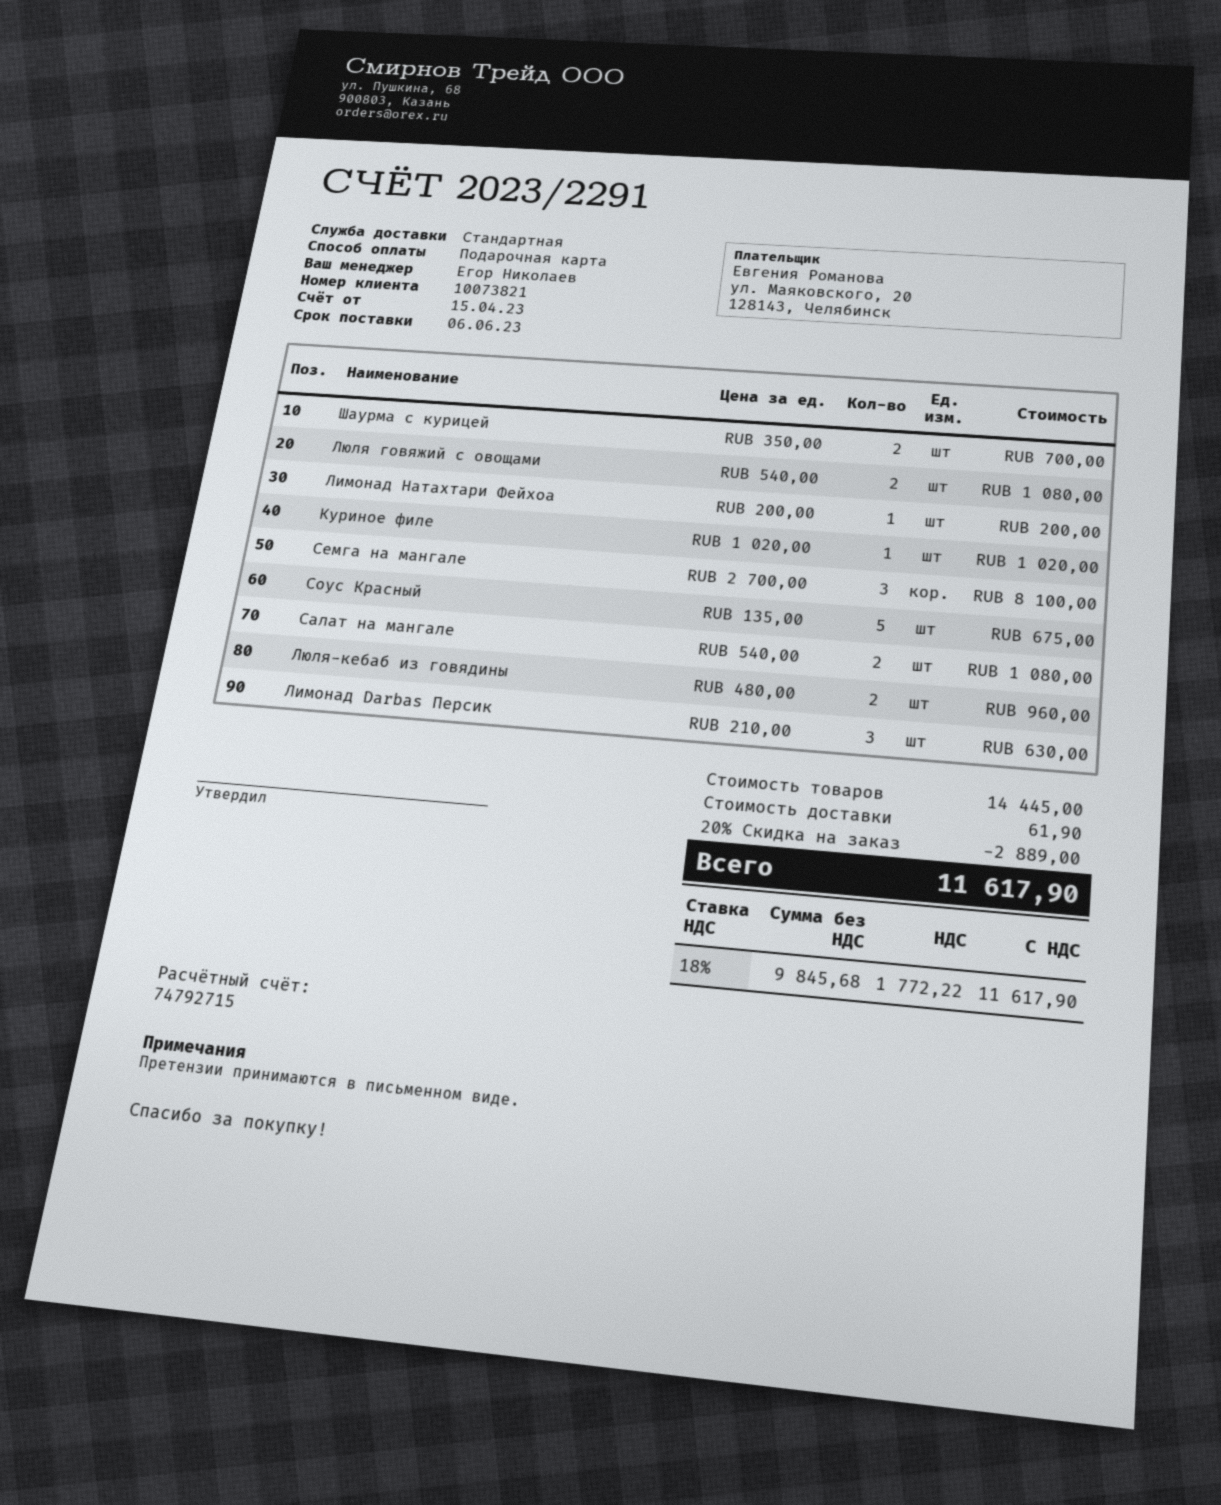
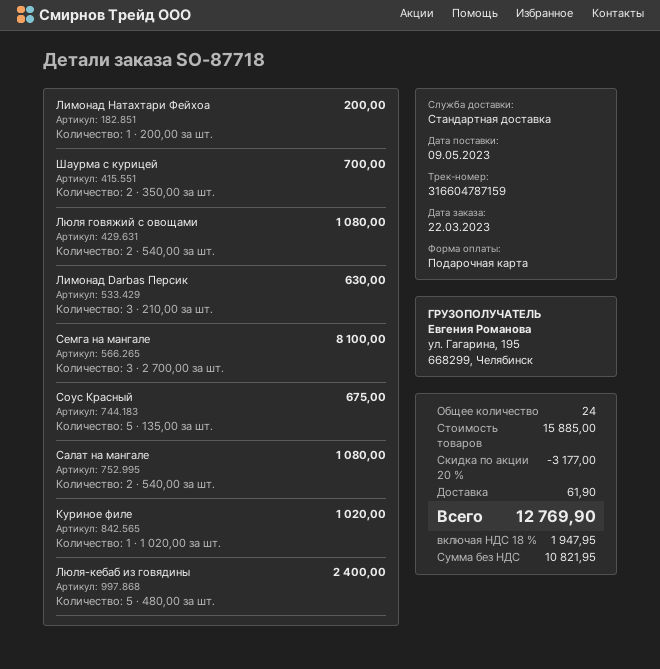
delivery date: 2023-06-06 -> 2023-05-09
Люля-кебаб из говядины: 2 x 480.00 = 960.00 -> 5 x 480.00 = 2400.00
subtotal: 14445.00 -> 15885.00
discount: 20% = 2889.00 -> 20% = 3177.00
net: 9845.68 -> 10821.95
tax: 18% = 1772.22 -> 18% = 1947.95
total: 11617.90 -> 12769.90

